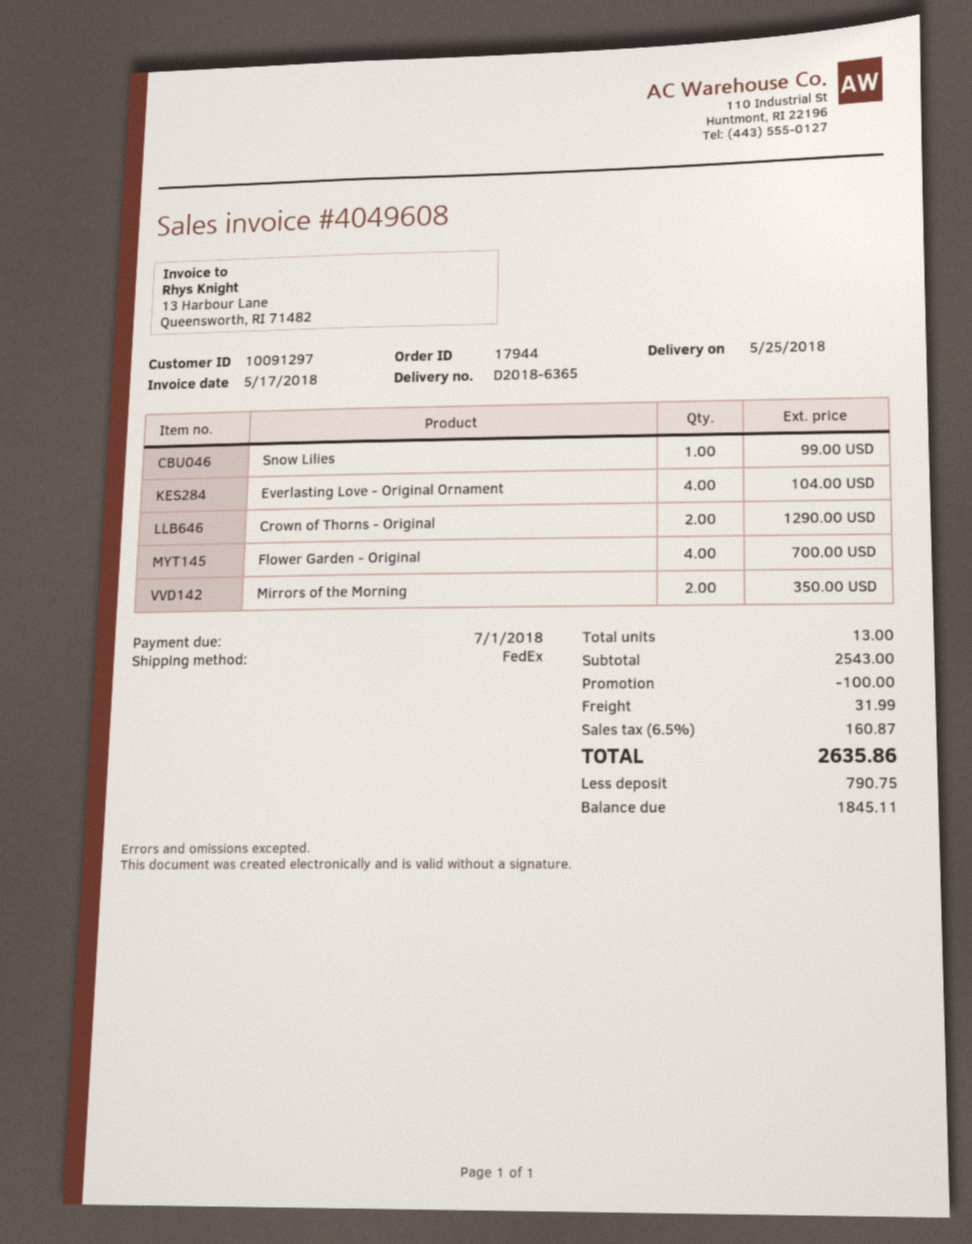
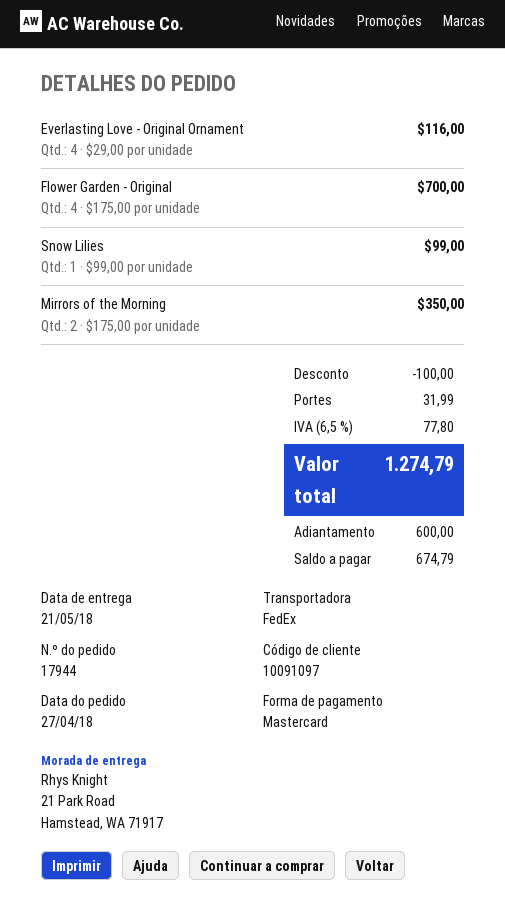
delivery date: 2018-05-25 -> 2018-05-21
customer number: 10091297 -> 10091097
Everlasting Love - Original Ornament: 4 for 104.00 -> 4 for 116.00
Crown of Thorns - Original: 2 for 1290.00 -> none
tax: 6.5% = 160.87 -> 6.5% = 77.80
total: 2635.86 -> 1274.79
deposit: 790.75 -> 600.00
balance: 1845.11 -> 674.79

